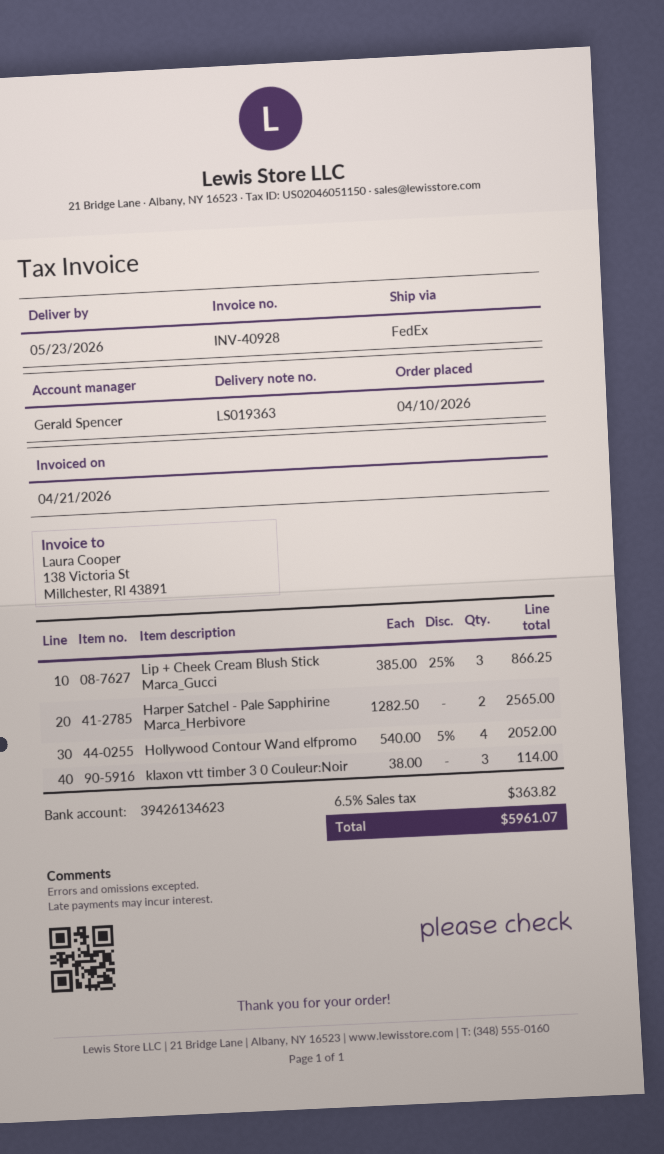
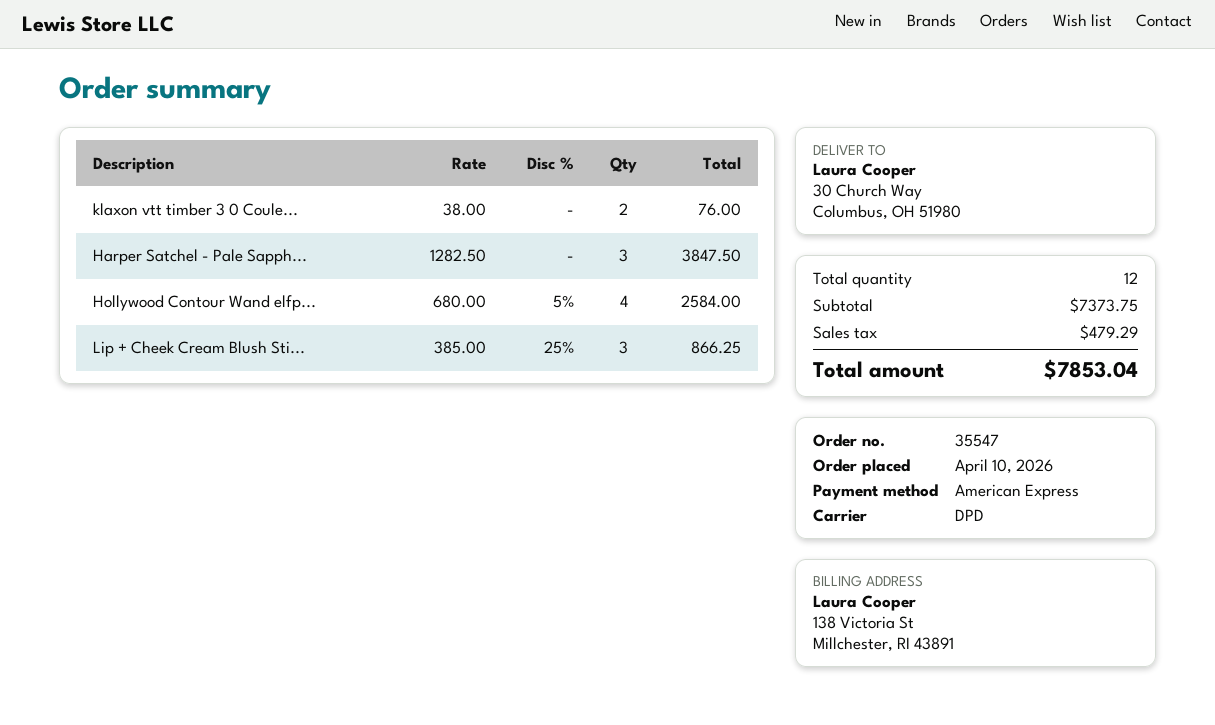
shipping method: FedEx -> DPD
Harper Satchel - Pale Sapphirine Marca_Herbivore: 2 x 1282.50 = 2565.00 -> 3 x 1282.50 = 3847.50
Hollywood Contour Wand elfpromo: 4 x 540.00 - 5% = 2052.00 -> 4 x 680.00 - 5% = 2584.00
klaxon vtt timber 3 0 Couleur:Noir: 3 x 38.00 = 114.00 -> 2 x 38.00 = 76.00
tax: 363.82 -> 479.29
total: 5961.07 -> 7853.04

